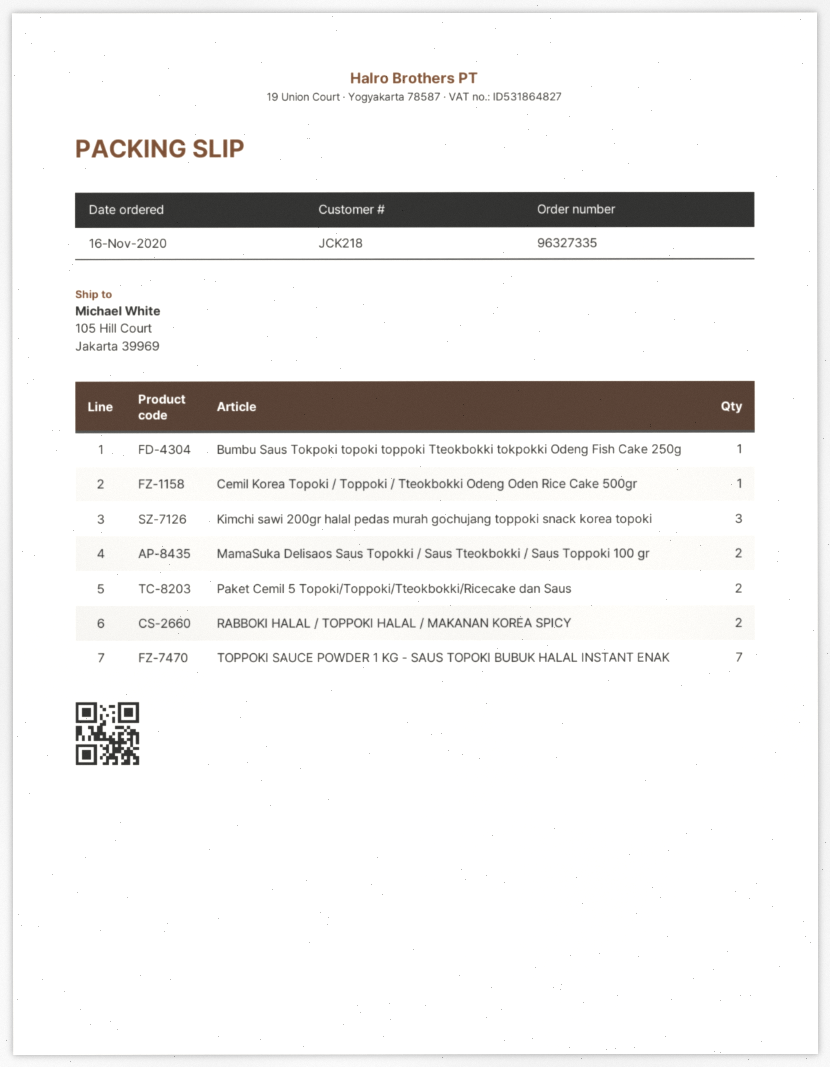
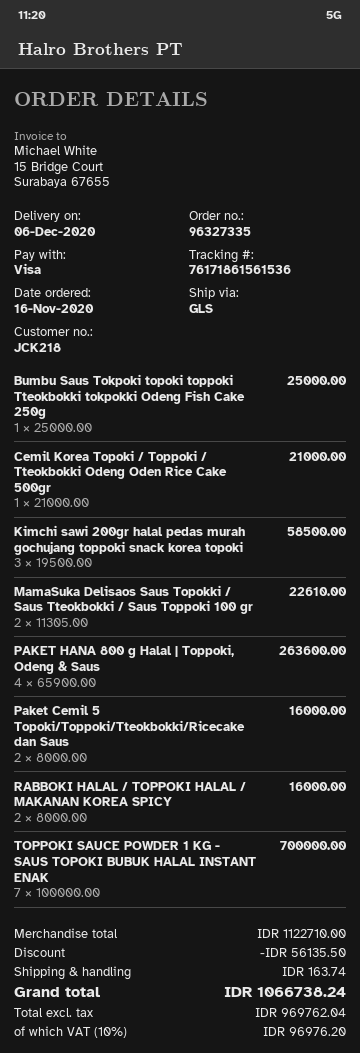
PAKET HANA 800 g Halal | Toppoki, Odeng & Saus: none -> 4

